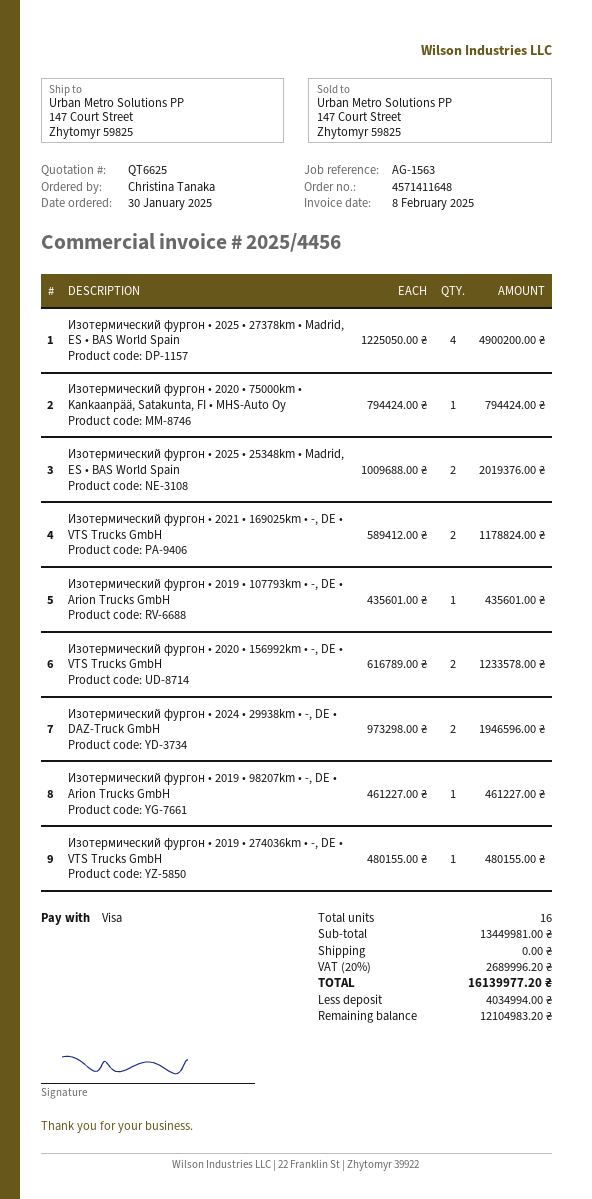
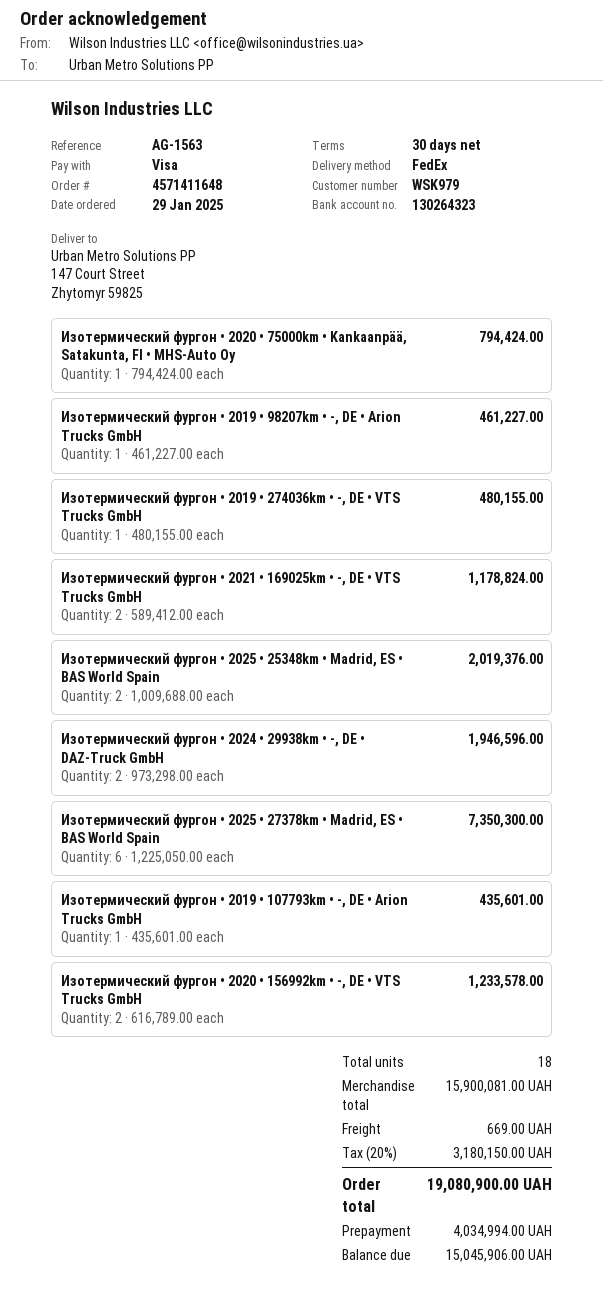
order date: 2025-01-30 -> 2025-01-29
Изотермический фургон • 2025 • 27378km • Madrid, ES • BAS World Spain: 4 x 1225050.00 = 4900200.00 -> 6 x 1225050.00 = 7350300.00
total quantity: 16 -> 18
subtotal: 13449981.00 -> 15900081.00
shipping: 0.00 -> 669.00
tax: 20% = 2689996.20 -> 20% = 3180150.00
total: 16139977.20 -> 19080900.00
balance: 12104983.20 -> 15045906.00

